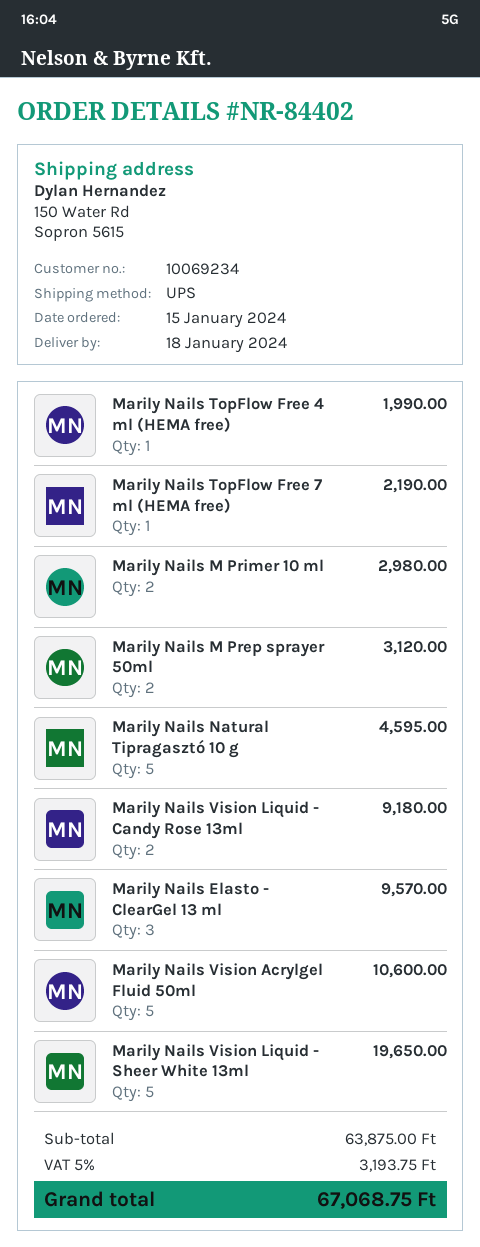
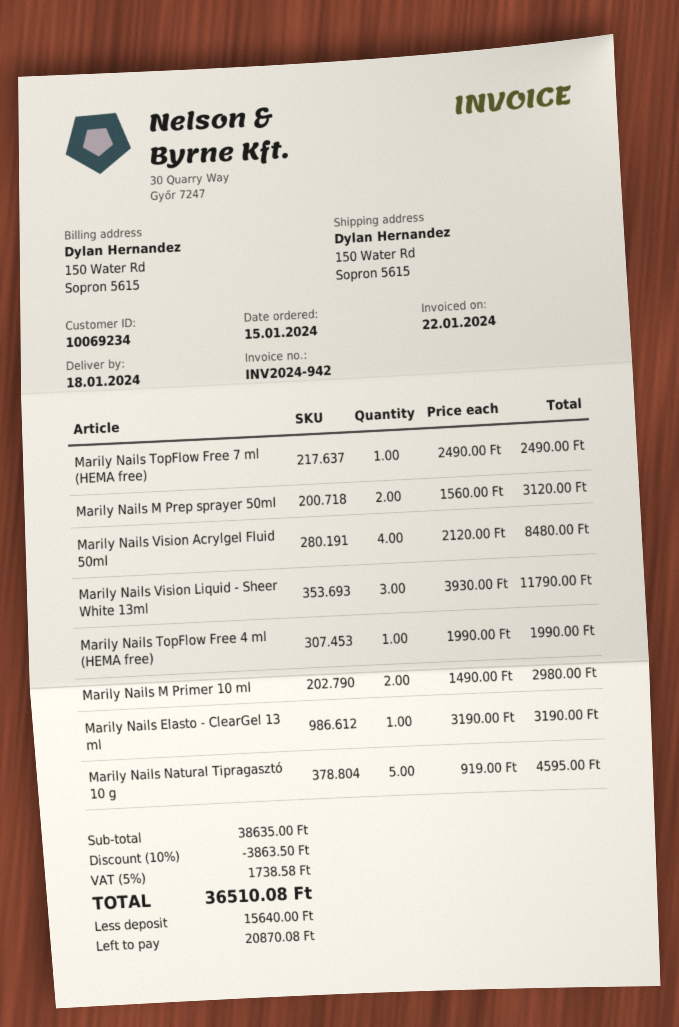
Marily Nails TopFlow Free 7 ml (HEMA free): 1 for 2190.00 -> 1 for 2490.00
Marily Nails Vision Liquid - Candy Rose 13ml: 2 for 9180.00 -> none
Marily Nails Elasto - ClearGel 13 ml: 3 for 9570.00 -> 1 for 3190.00
Marily Nails Vision Acrylgel Fluid 50ml: 5 for 10600.00 -> 4 for 8480.00
Marily Nails Vision Liquid - Sheer White 13ml: 5 for 19650.00 -> 3 for 11790.00
subtotal: 63875.00 -> 38635.00
discount: none -> 10% = 3863.50
tax: 5% = 3193.75 -> 5% = 1738.58
total: 67068.75 -> 36510.08

